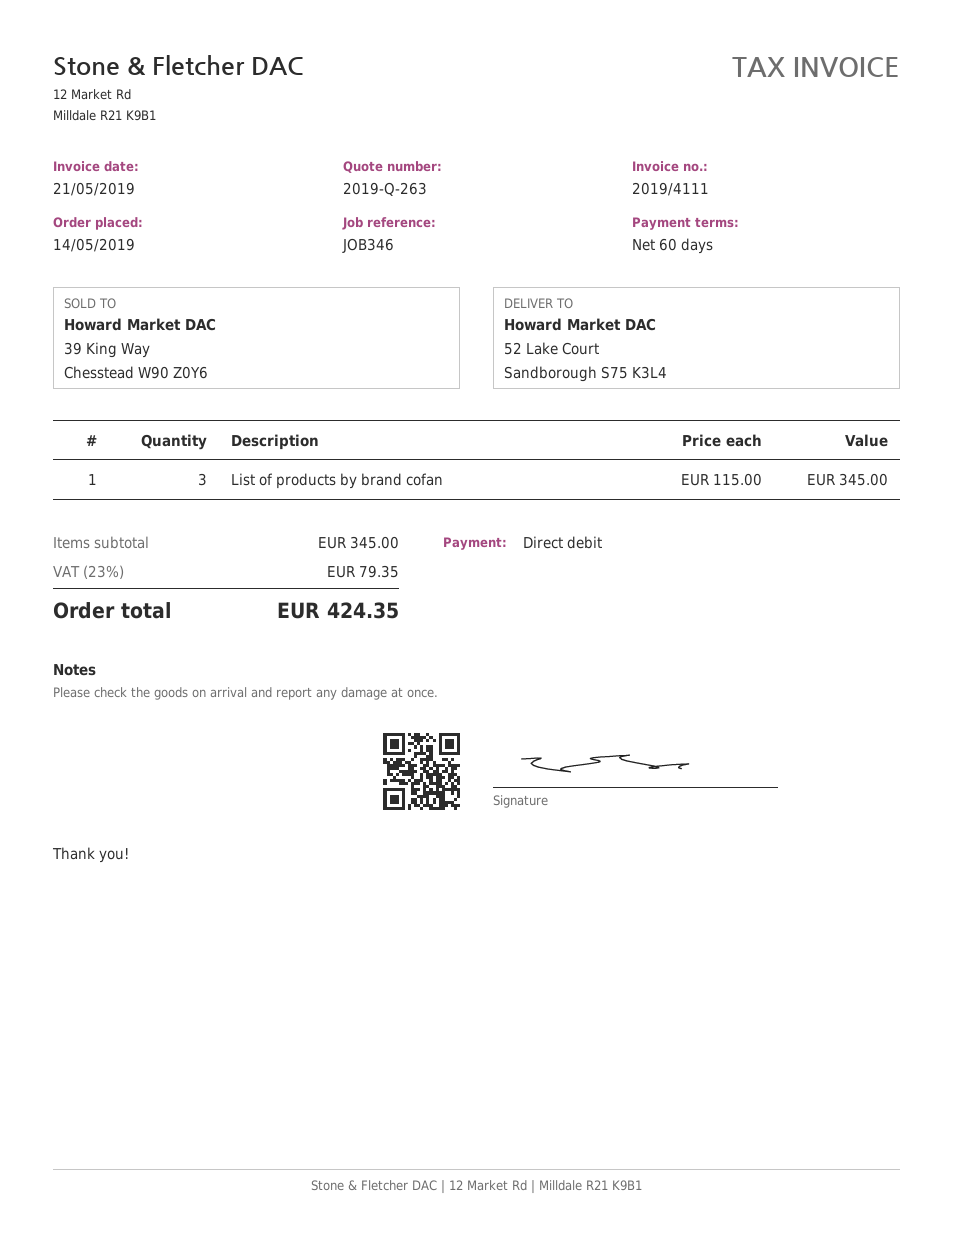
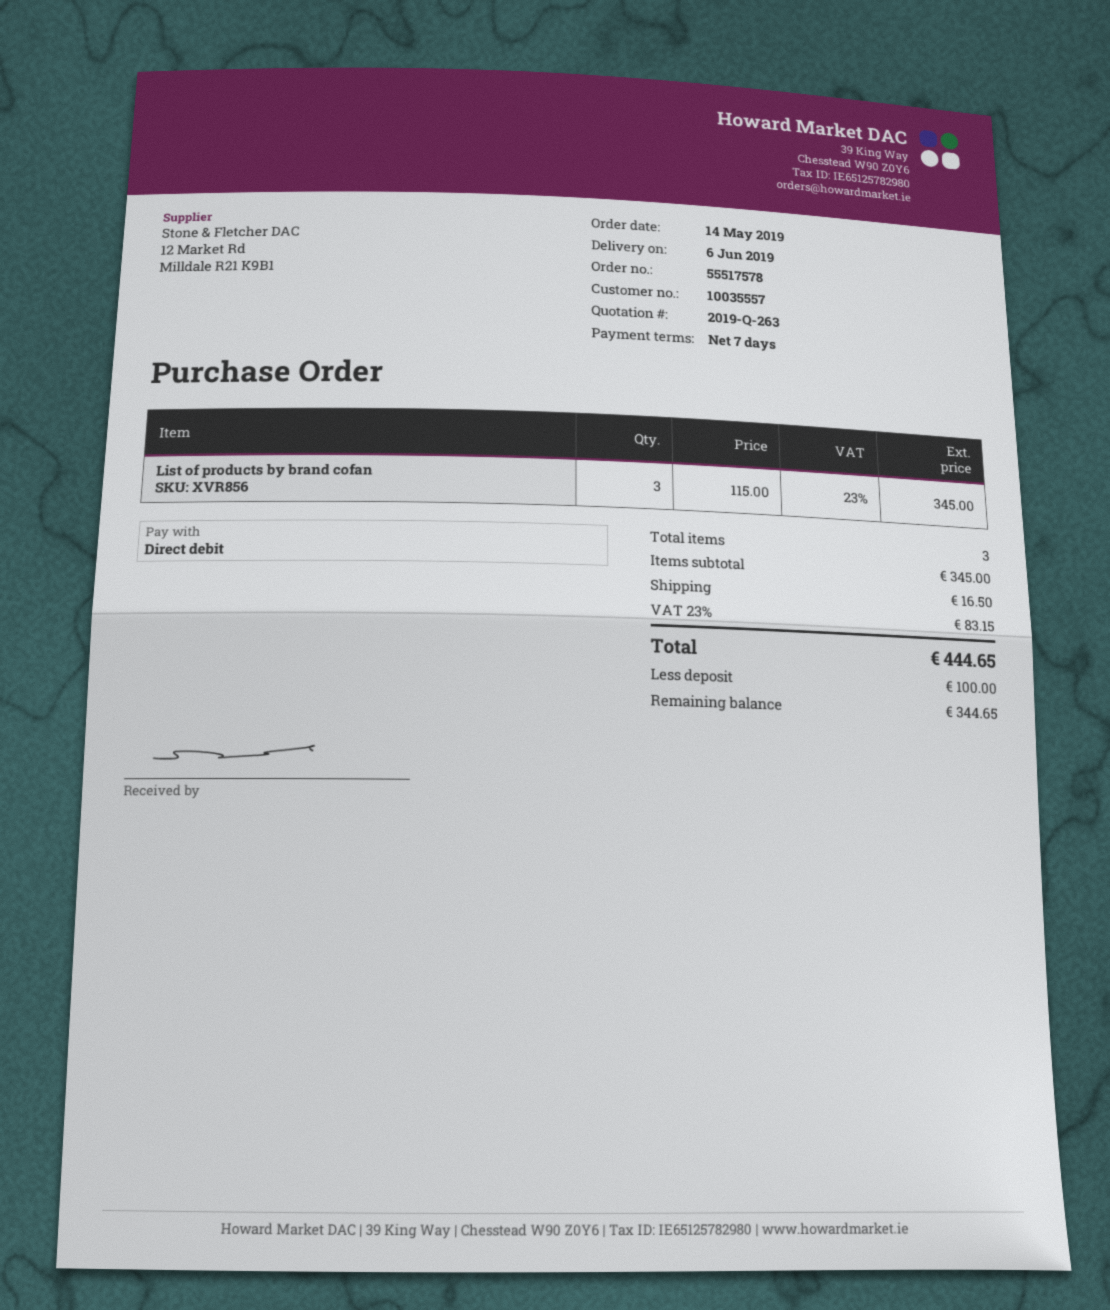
payment terms: 60 days -> 7 days
shipping: none -> 16.50
tax: 23% = 79.35 -> 23% = 83.15
total: 424.35 -> 444.65

